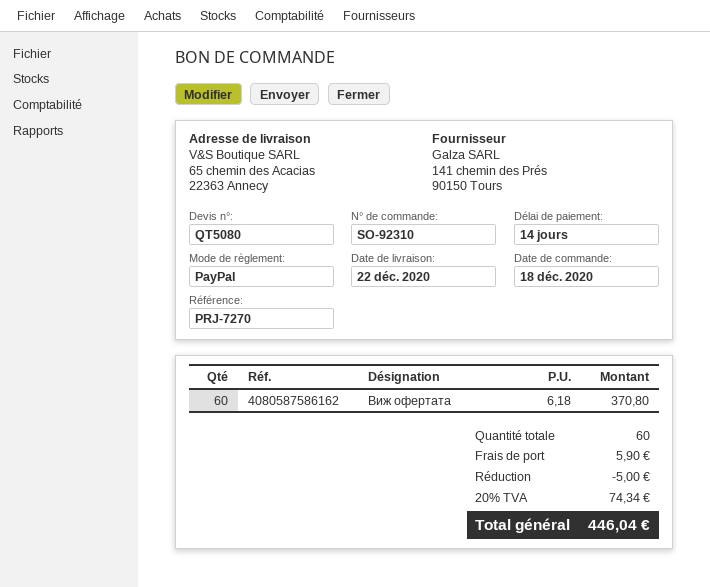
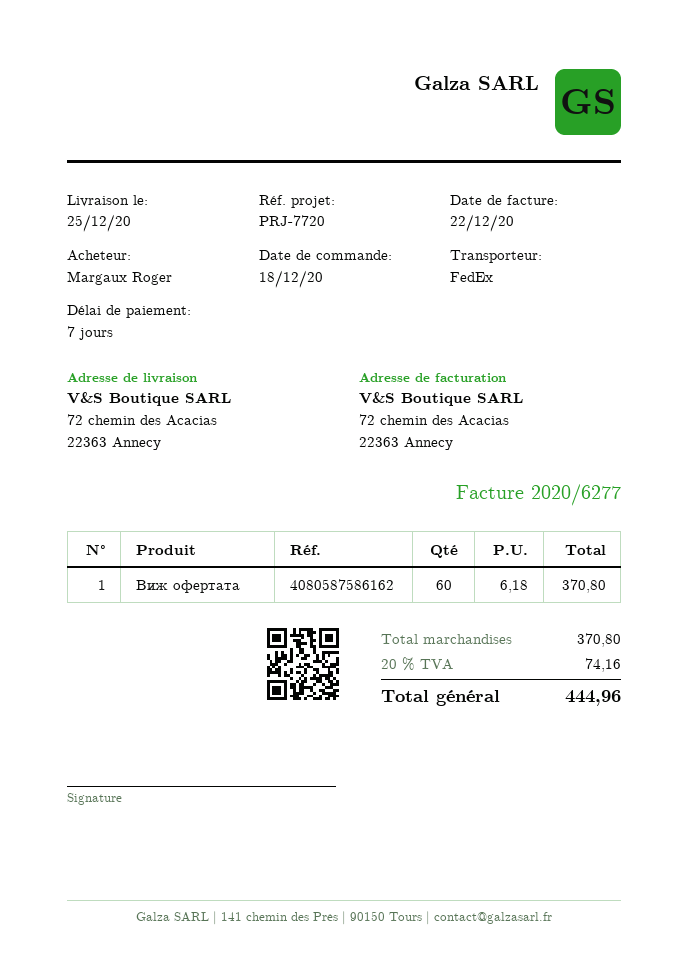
delivery date: 2020-12-22 -> 2020-12-25
payment terms: 14 days -> 7 days
reference: PRJ-7270 -> PRJ-7720
ship to: 65 chemin des Acacias, 22363 Annecy -> 72 chemin des Acacias, 22363 Annecy
discount: 5.00 -> none
shipping: 5.90 -> none
tax: 20% = 74.34 -> 20% = 74.16
total: 446.04 -> 444.96

